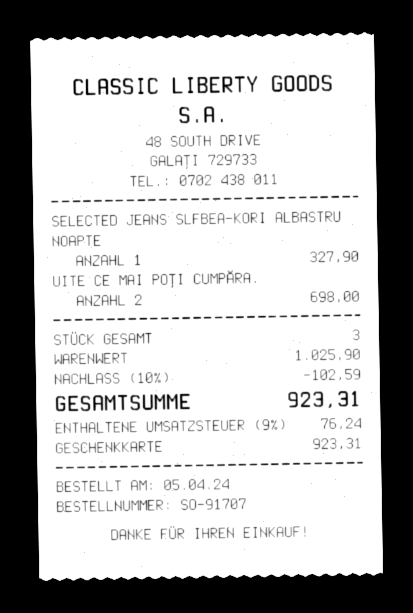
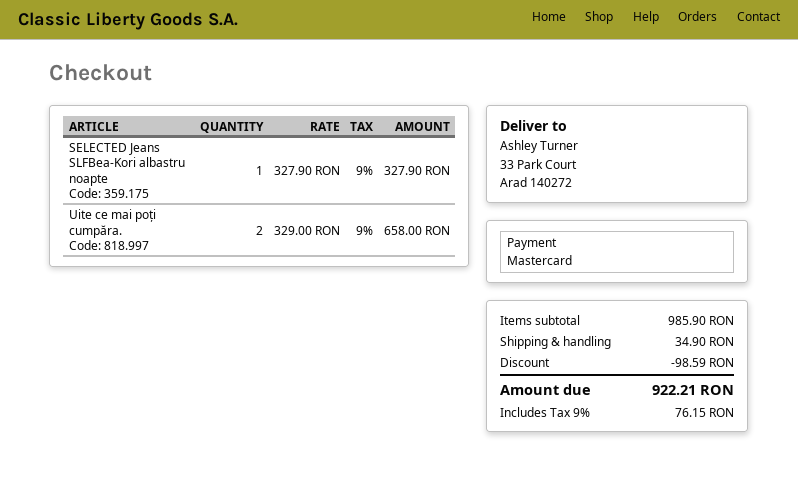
payment method: gift card -> Mastercard
UITE CE MAI POȚI CUMPĂRA.: 2 for 698.00 -> 2 for 658.00
subtotal: 1025.90 -> 985.90
discount: 102.59 -> 98.59
shipping: none -> 34.90
tax: 9% = 76.24 -> 9% = 76.15
total: 923.31 -> 922.21

